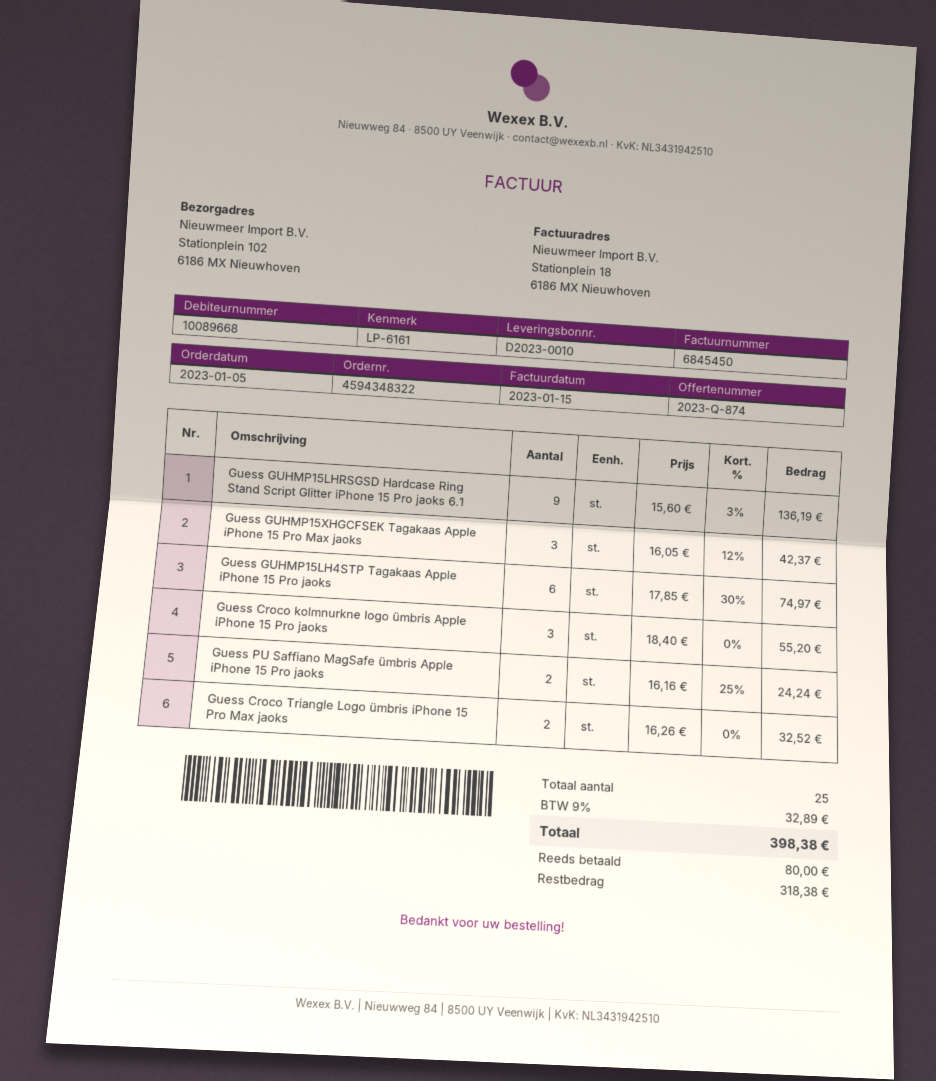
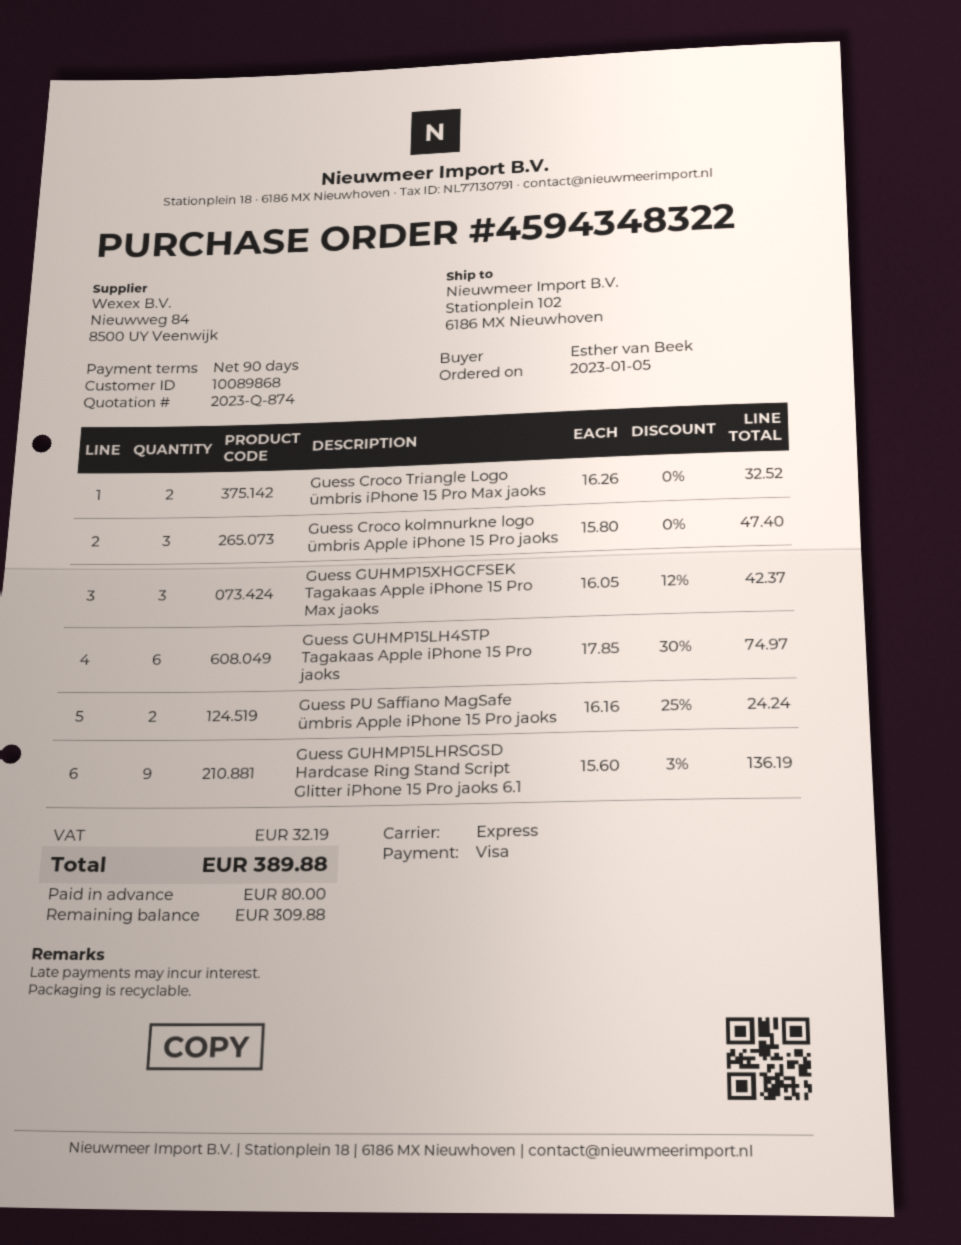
customer number: 10089668 -> 10089868
Guess Croco kolmnurkne logo ümbris Apple iPhone 15 Pro jaoks: 3 x 18.40 = 55.20 -> 3 x 15.80 = 47.40
tax: 32.89 -> 32.19
total: 398.38 -> 389.88
balance: 318.38 -> 309.88

